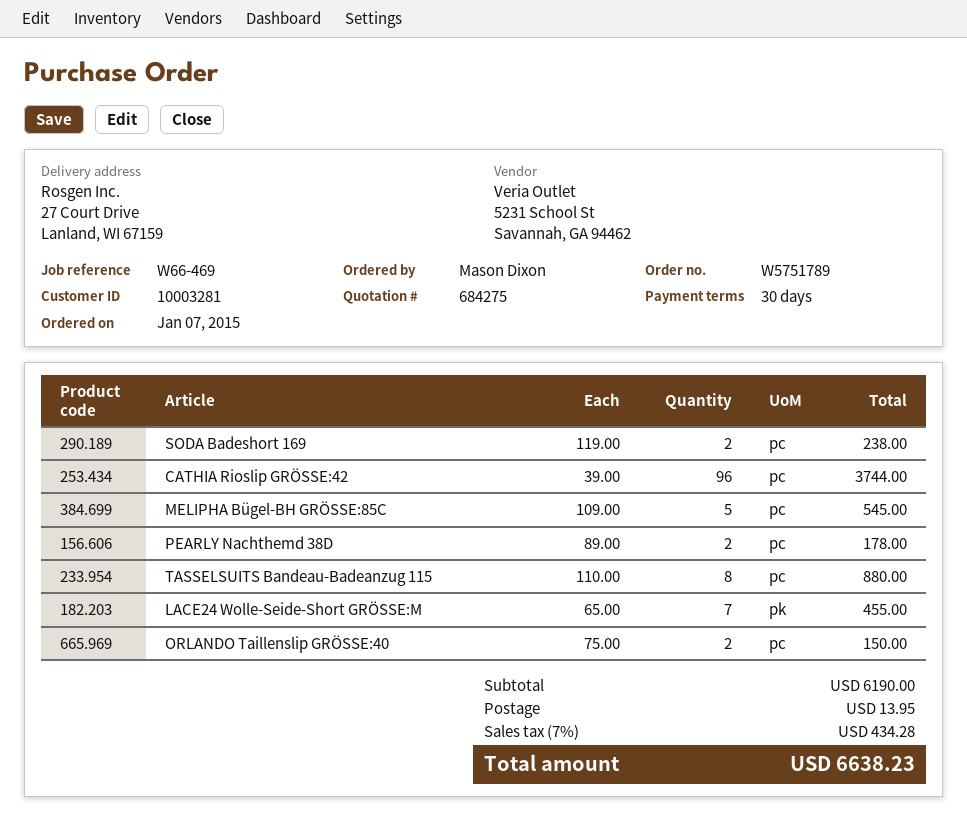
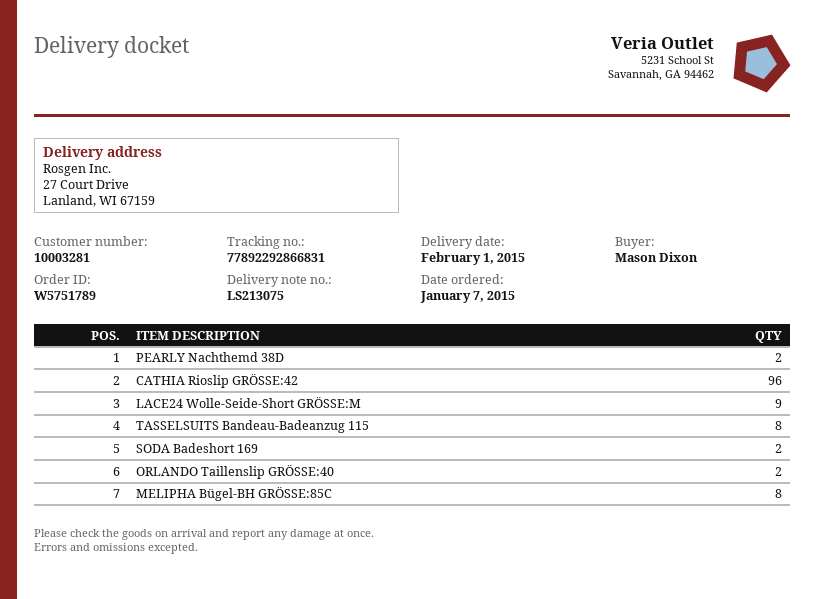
MELIPHA Bügel-BH GRÖSSE:85C: 5 -> 8
LACE24 Wolle-Seide-Short GRÖSSE:M: 7 -> 9

